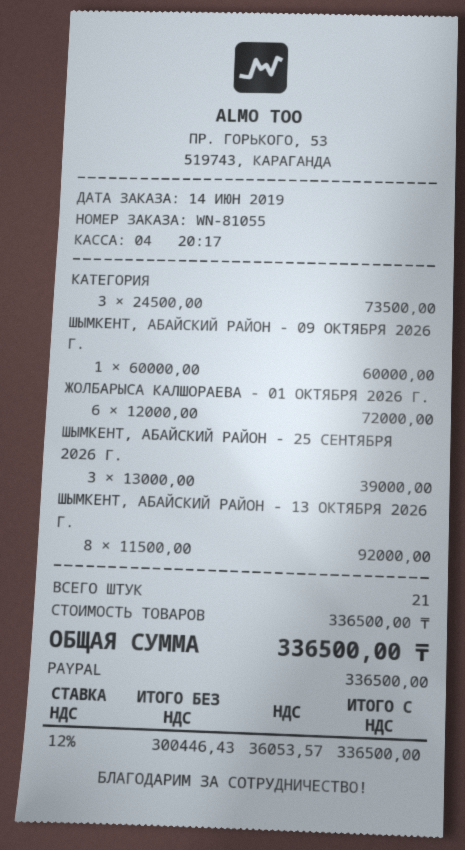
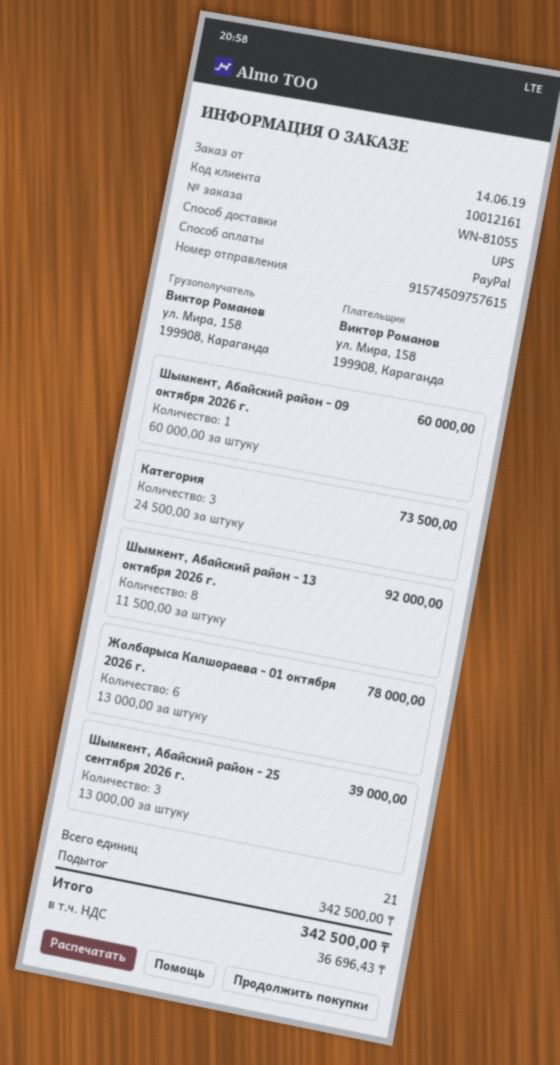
ЖОЛБАРЫСА КАЛШОРАЕВА - 01 ОКТЯБРЯ 2026 Г.: 6 x 12000.00 = 72000.00 -> 6 x 13000.00 = 78000.00
subtotal: 336500.00 -> 342500.00
tax: 36053.57 -> 36696.43
total: 336500.00 -> 342500.00

